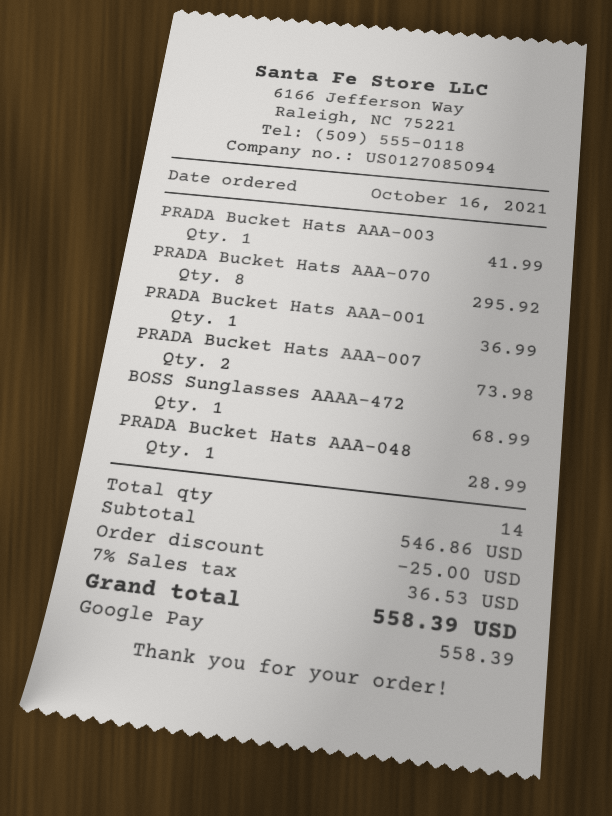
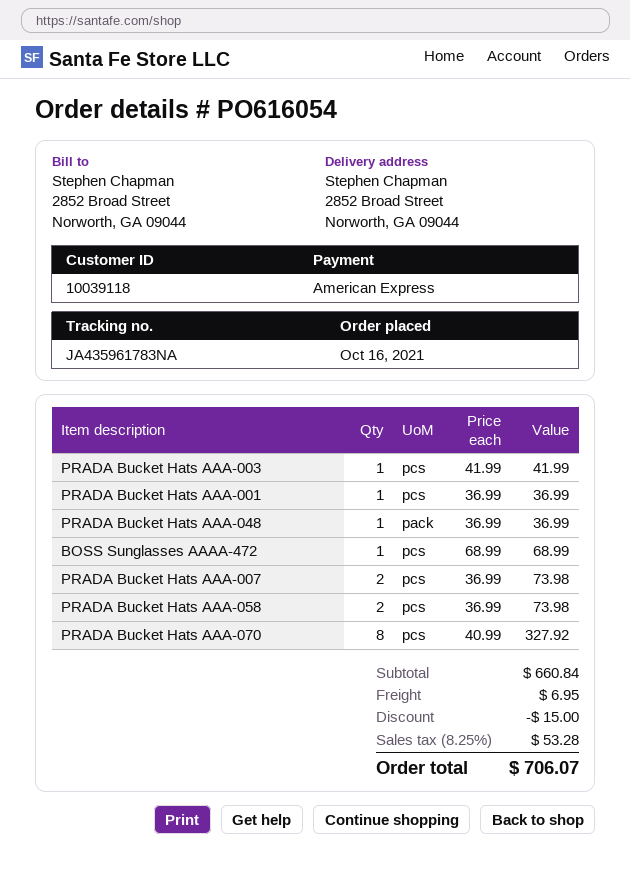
payment method: Google Pay -> American Express
PRADA Bucket Hats AAA-070: 8 for 295.92 -> 8 for 327.92
PRADA Bucket Hats AAA-048: 1 for 28.99 -> 1 for 36.99
PRADA Bucket Hats AAA-058: none -> 2 for 73.98
subtotal: 546.86 -> 660.84
discount: 25.00 -> 15.00
shipping: none -> 6.95
tax: 7% = 36.53 -> 8.25% = 53.28
total: 558.39 -> 706.07

